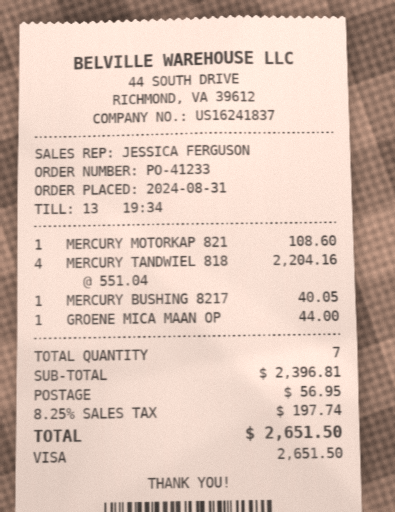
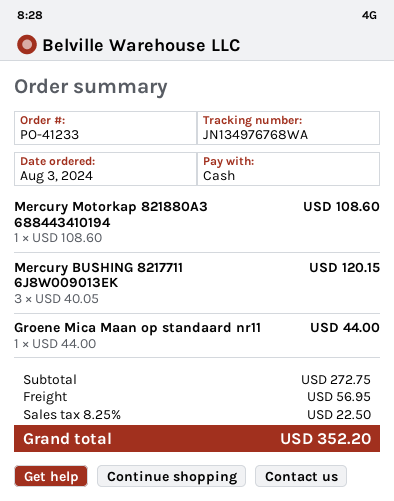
order date: 2024-08-31 -> 2024-08-03
payment method: Visa -> cash
MERCURY TANDWIEL 818: 4 x 551.04 = 2204.16 -> none
MERCURY BUSHING 8217: 1 x 40.05 = 40.05 -> 3 x 40.05 = 120.15
subtotal: 2396.81 -> 272.75
tax: 8.25% = 197.74 -> 8.25% = 22.50
total: 2651.50 -> 352.20

